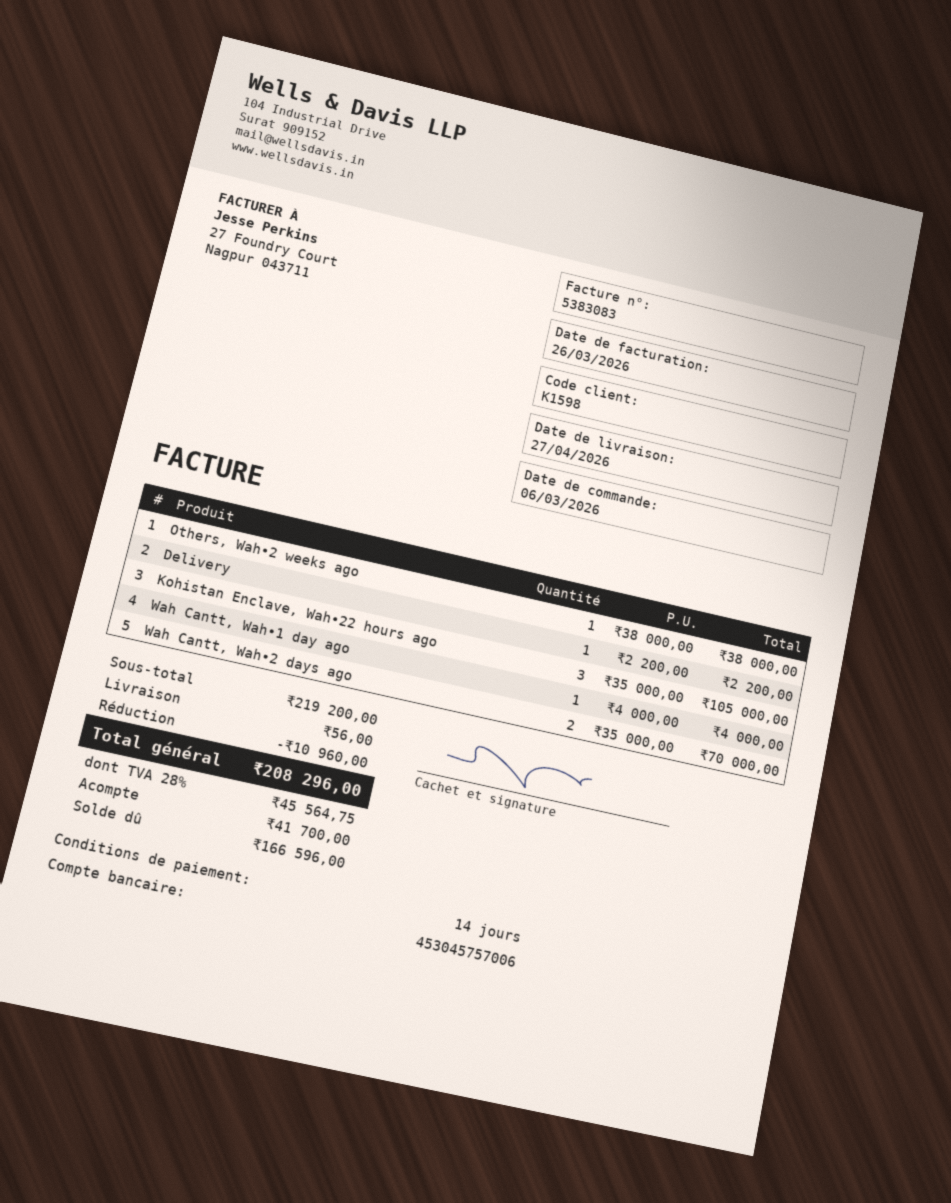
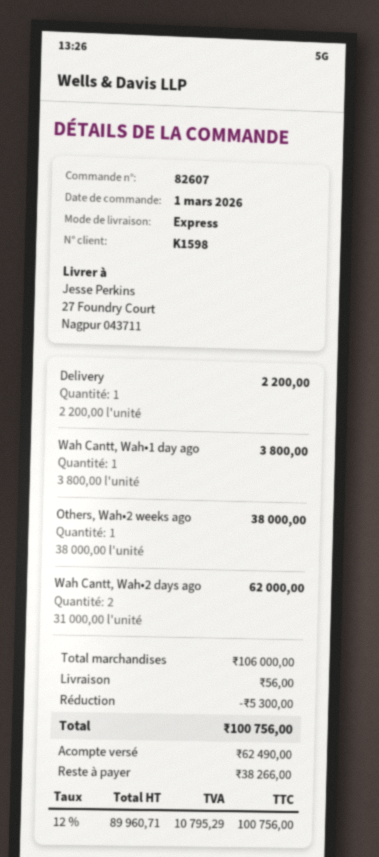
order date: 2026-03-06 -> 2026-03-01
Kohistan Enclave, Wah•22 hours ago: 3 x 35000.00 = 105000.00 -> none
Wah Cantt, Wah•1 day ago: 1 x 4000.00 = 4000.00 -> 1 x 3800.00 = 3800.00
Wah Cantt, Wah•2 days ago: 2 x 35000.00 = 70000.00 -> 2 x 31000.00 = 62000.00
subtotal: 219200.00 -> 106000.00
discount: 10960.00 -> 5300.00
tax: 28% = 45564.75 -> 12% = 10795.29
total: 208296.00 -> 100756.00
deposit: 41700.00 -> 62490.00
balance: 166596.00 -> 38266.00

